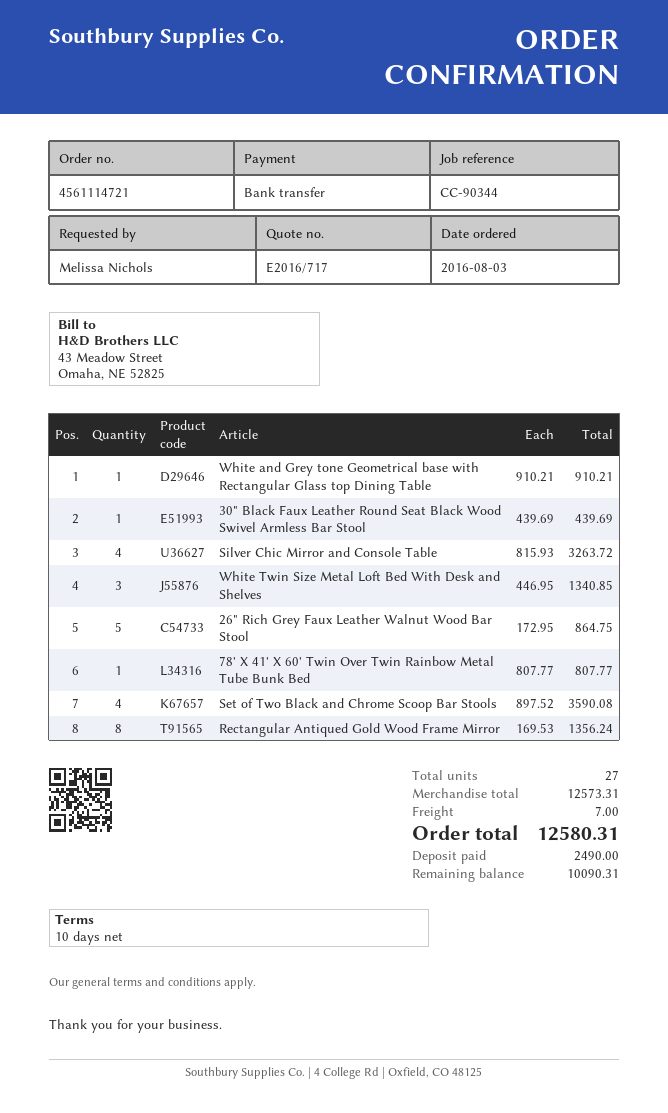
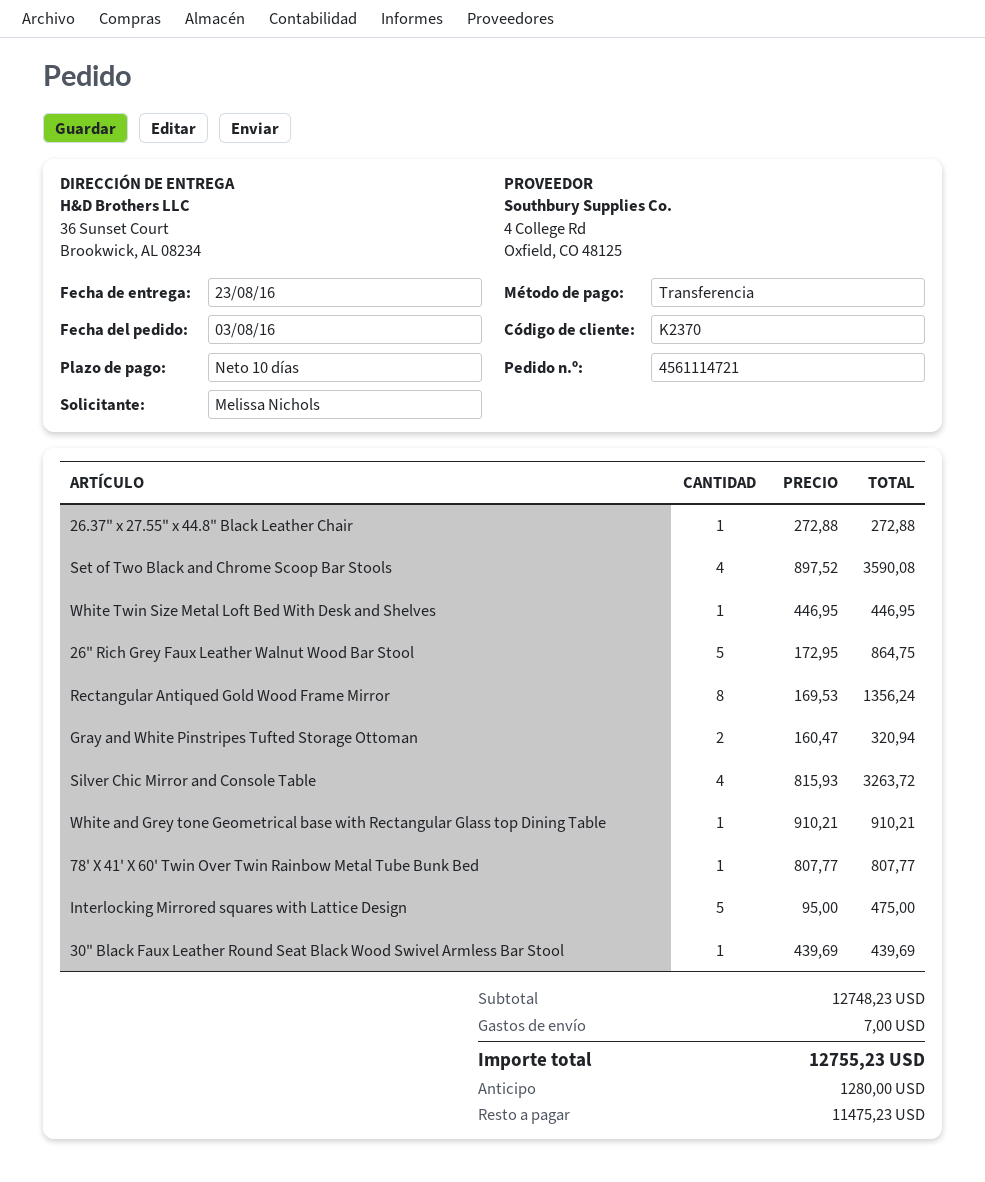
White Twin Size Metal Loft Bed With Desk and Shelves: 3 x 446.95 = 1340.85 -> 1 x 446.95 = 446.95
26.37" x 27.55" x 44.8" Black Leather Chair: none -> 1 x 272.88 = 272.88
Gray and White Pinstripes Tufted Storage Ottoman: none -> 2 x 160.47 = 320.94
Interlocking Mirrored squares with Lattice Design: none -> 5 x 95.00 = 475.00
subtotal: 12573.31 -> 12748.23
total: 12580.31 -> 12755.23
deposit: 2490.00 -> 1280.00
balance: 10090.31 -> 11475.23

